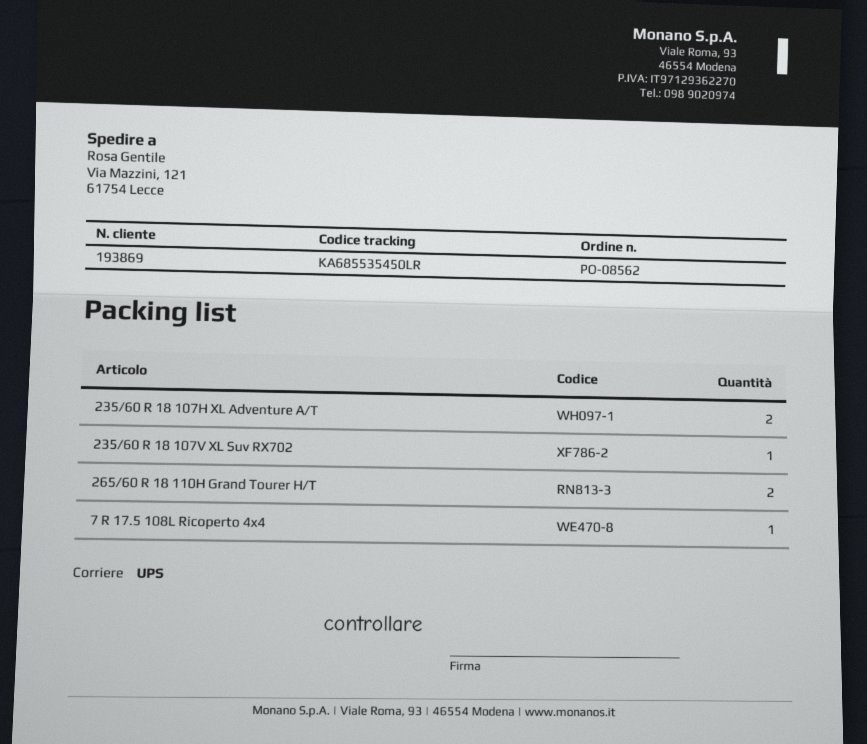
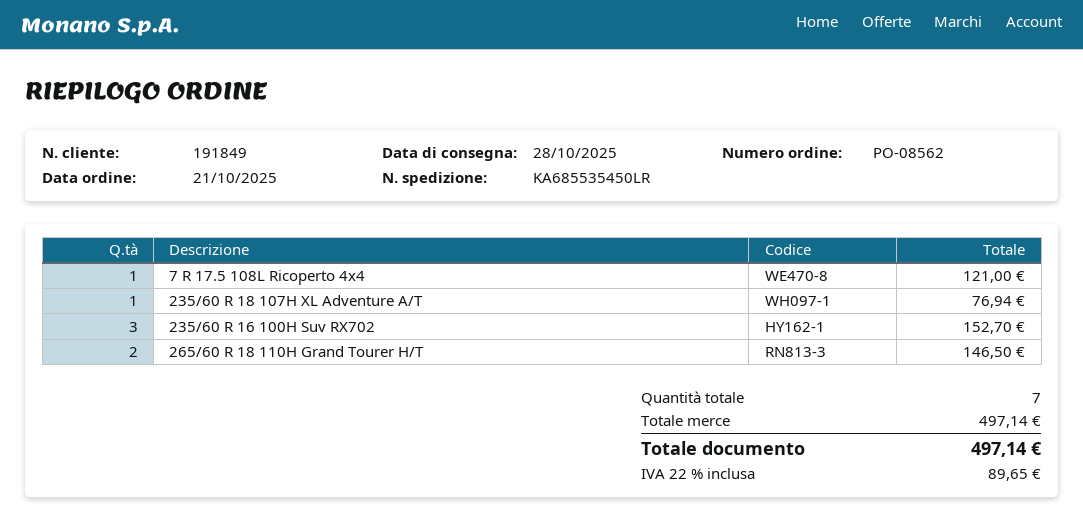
customer number: 193869 -> 191849
235/60 R 18 107H XL Adventure A/T: 2 -> 1
235/60 R 18 107V XL Suv RX702: 1 -> none
235/60 R 16 100H Suv RX702: none -> 3

